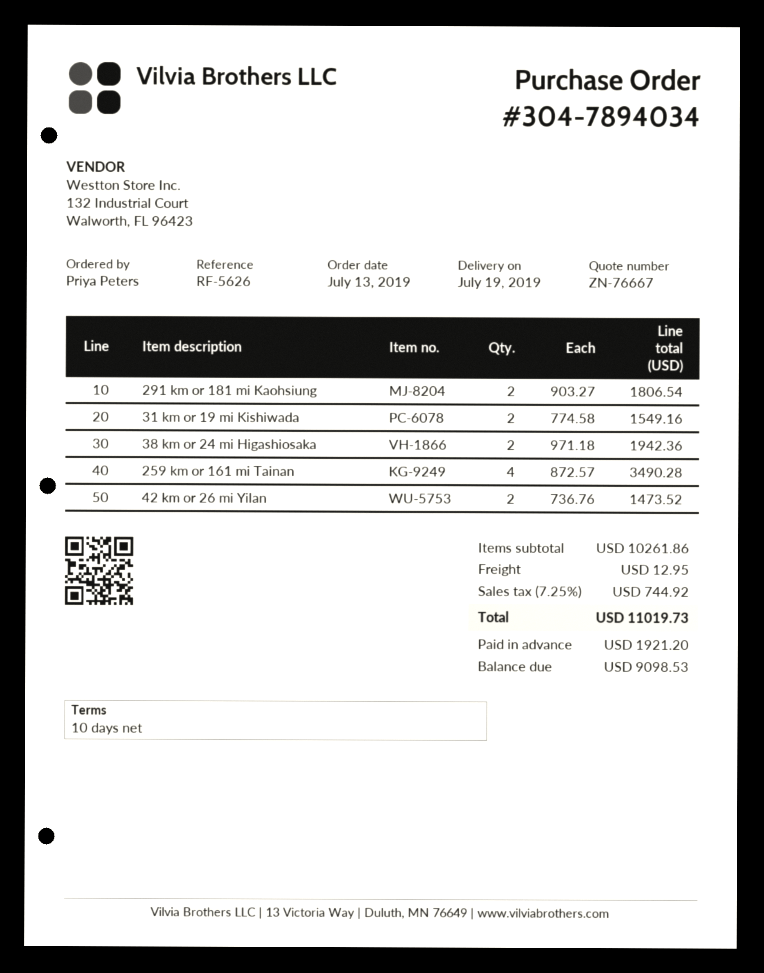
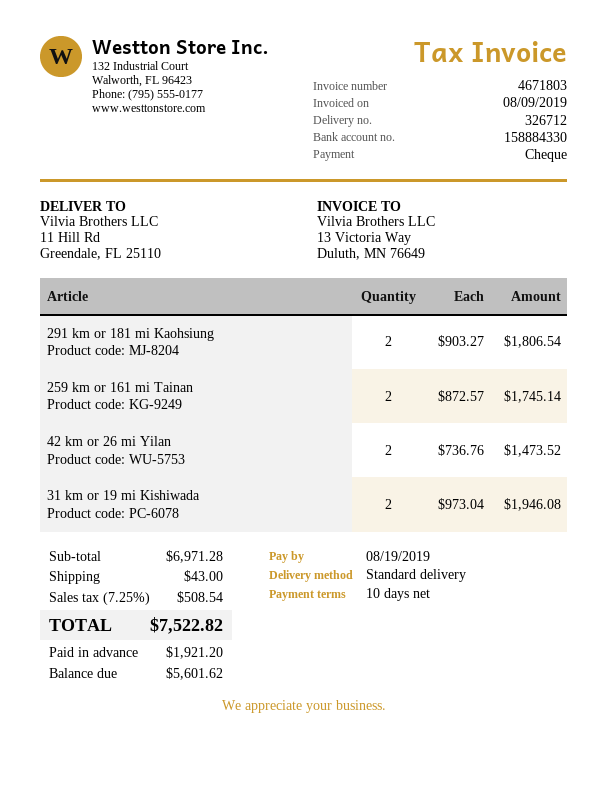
31 km or 19 mi Kishiwada: 2 x 774.58 = 1549.16 -> 2 x 973.04 = 1946.08
38 km or 24 mi Higashiosaka: 2 x 971.18 = 1942.36 -> none
259 km or 161 mi Tainan: 4 x 872.57 = 3490.28 -> 2 x 872.57 = 1745.14
subtotal: 10261.86 -> 6971.28
shipping: 12.95 -> 43.00
tax: 7.25% = 744.92 -> 7.25% = 508.54
total: 11019.73 -> 7522.82
balance: 9098.53 -> 5601.62

